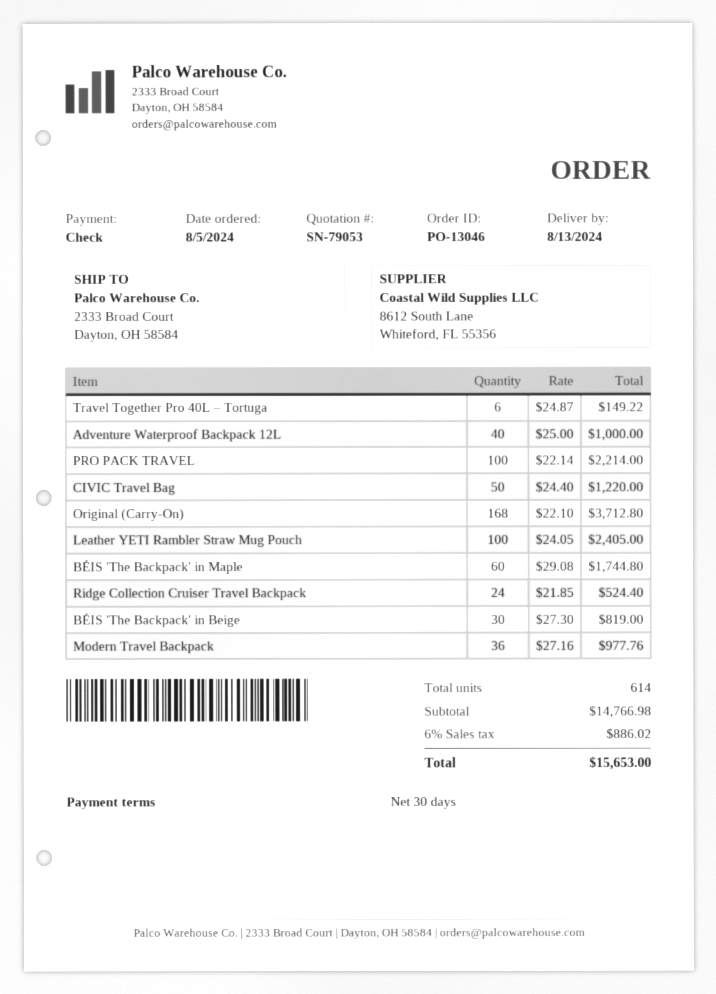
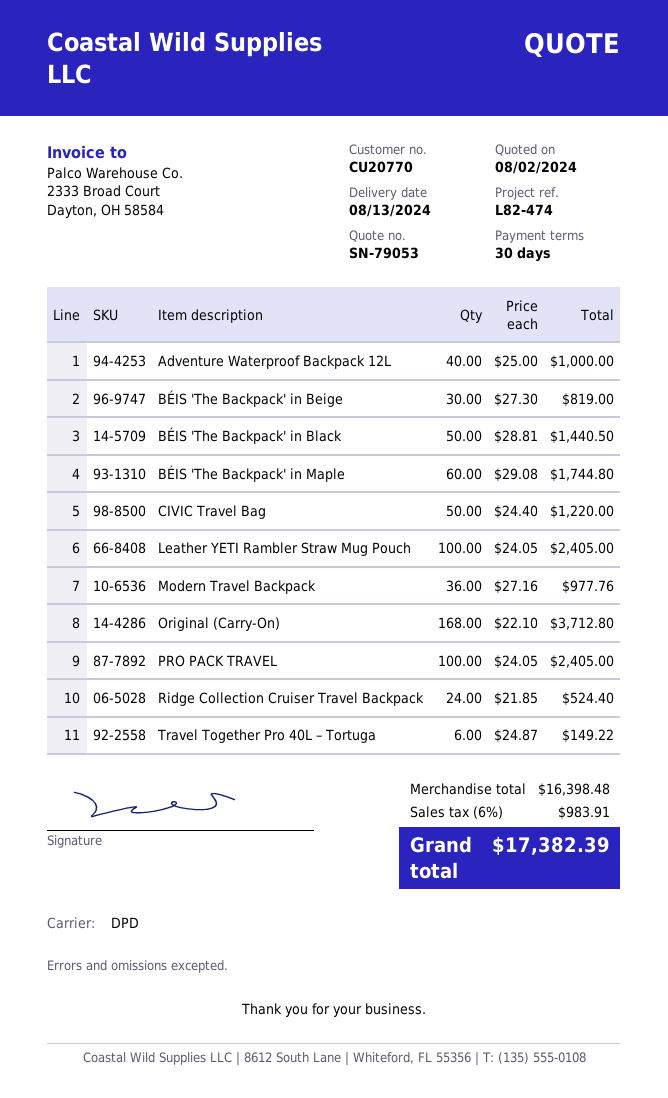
PRO PACK TRAVEL: 100 x 22.14 = 2214.00 -> 100 x 24.05 = 2405.00
BÉIS 'The Backpack' in Black: none -> 50 x 28.81 = 1440.50
subtotal: 14766.98 -> 16398.48
tax: 6% = 886.02 -> 6% = 983.91
total: 15653.00 -> 17382.39

